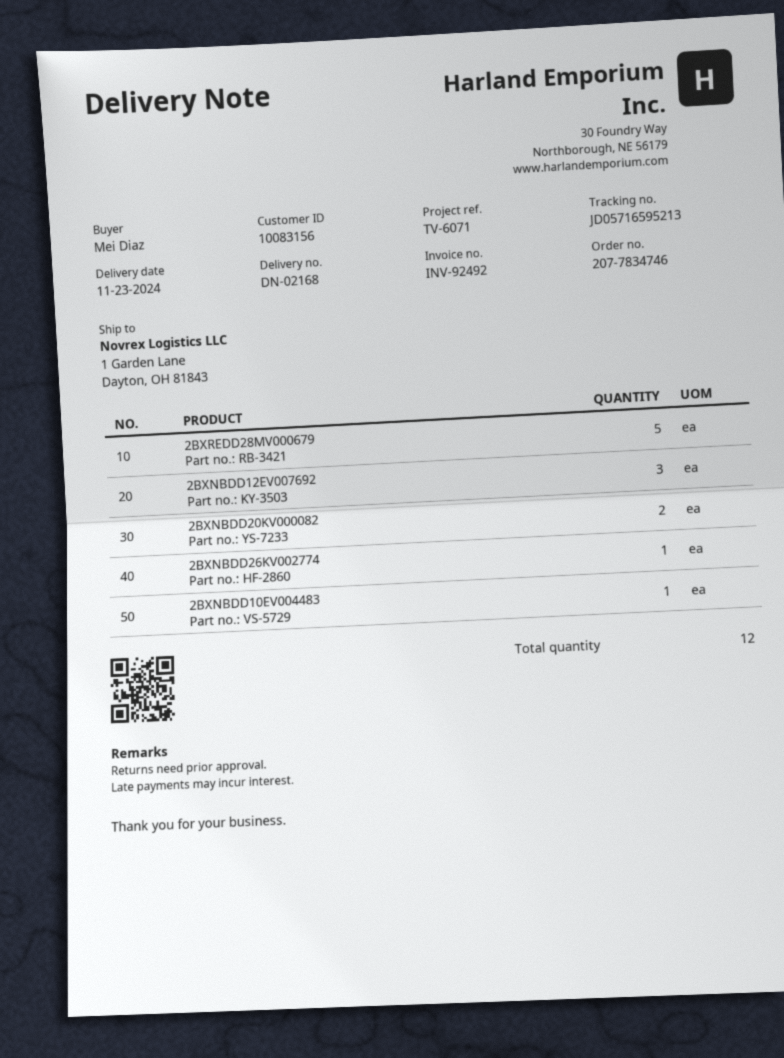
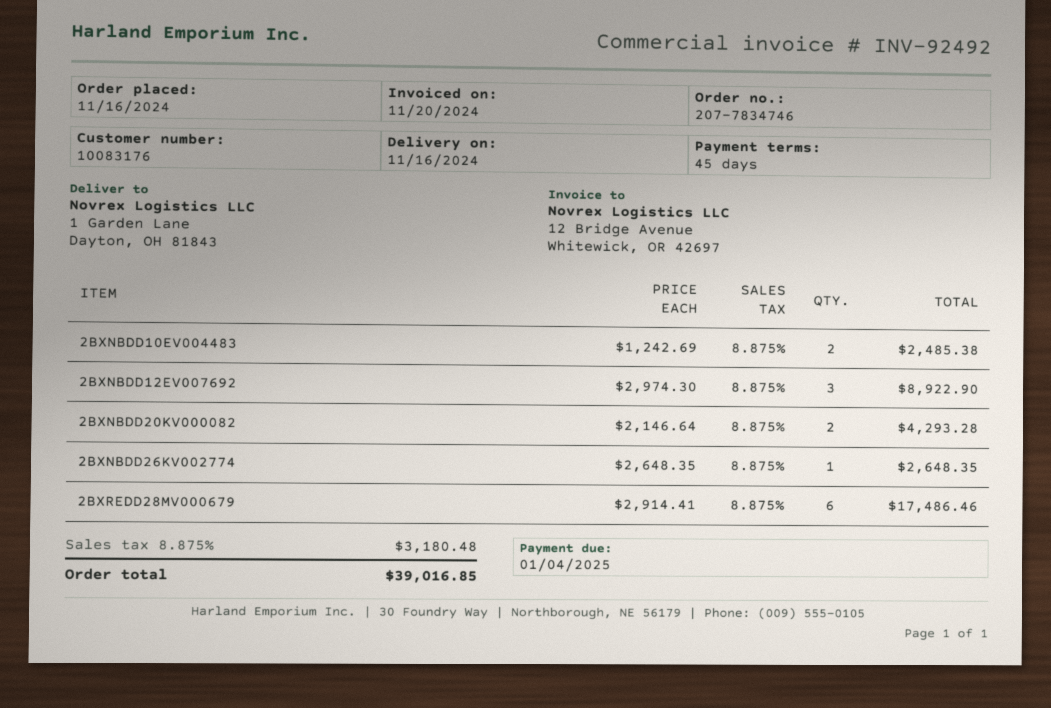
delivery date: 2024-11-23 -> 2024-11-16
customer number: 10083156 -> 10083176
2BXREDD28MV000679: 5 -> 6
2BXNBDD10EV004483: 1 -> 2

